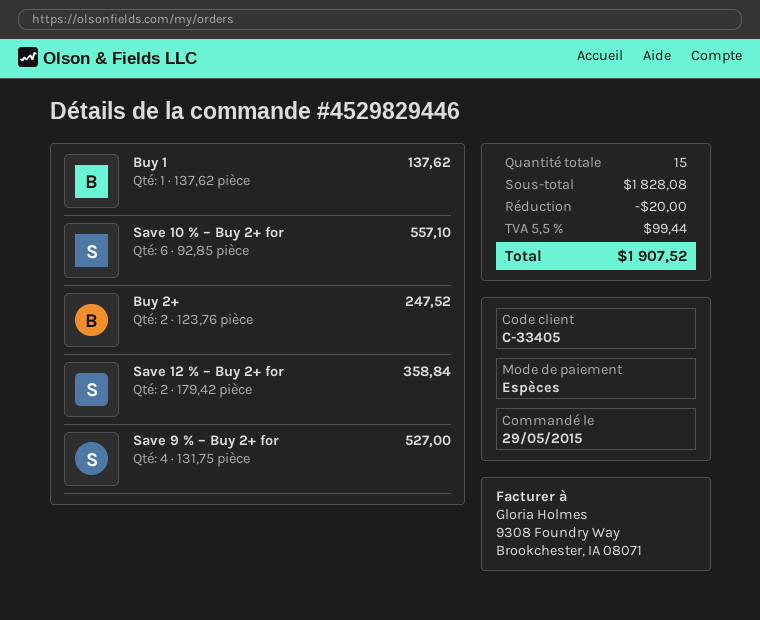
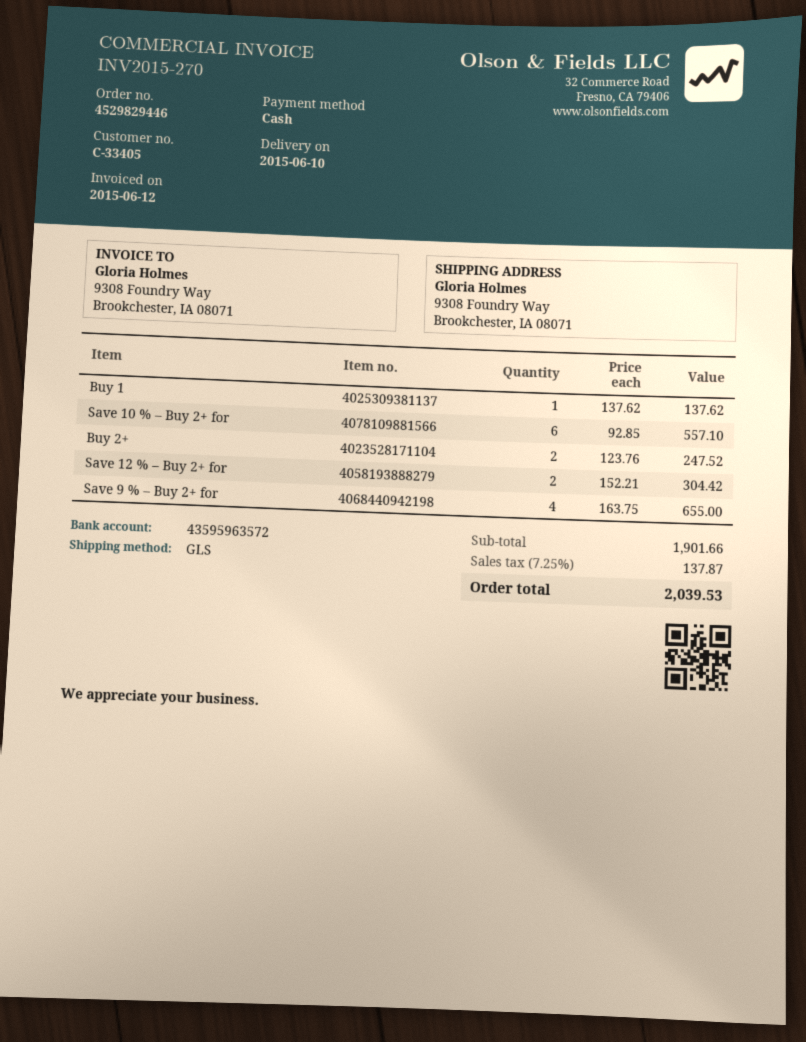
Save 12 % – Buy 2+ for: 2 x 179.42 = 358.84 -> 2 x 152.21 = 304.42
Save 9 % – Buy 2+ for: 4 x 131.75 = 527.00 -> 4 x 163.75 = 655.00
subtotal: 1828.08 -> 1901.66
discount: 20.00 -> none
tax: 5.5% = 99.44 -> 7.25% = 137.87
total: 1907.52 -> 2039.53

